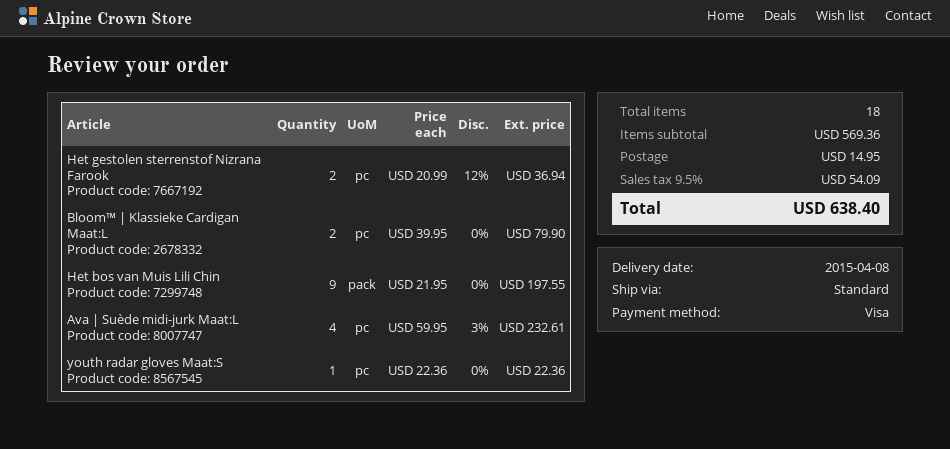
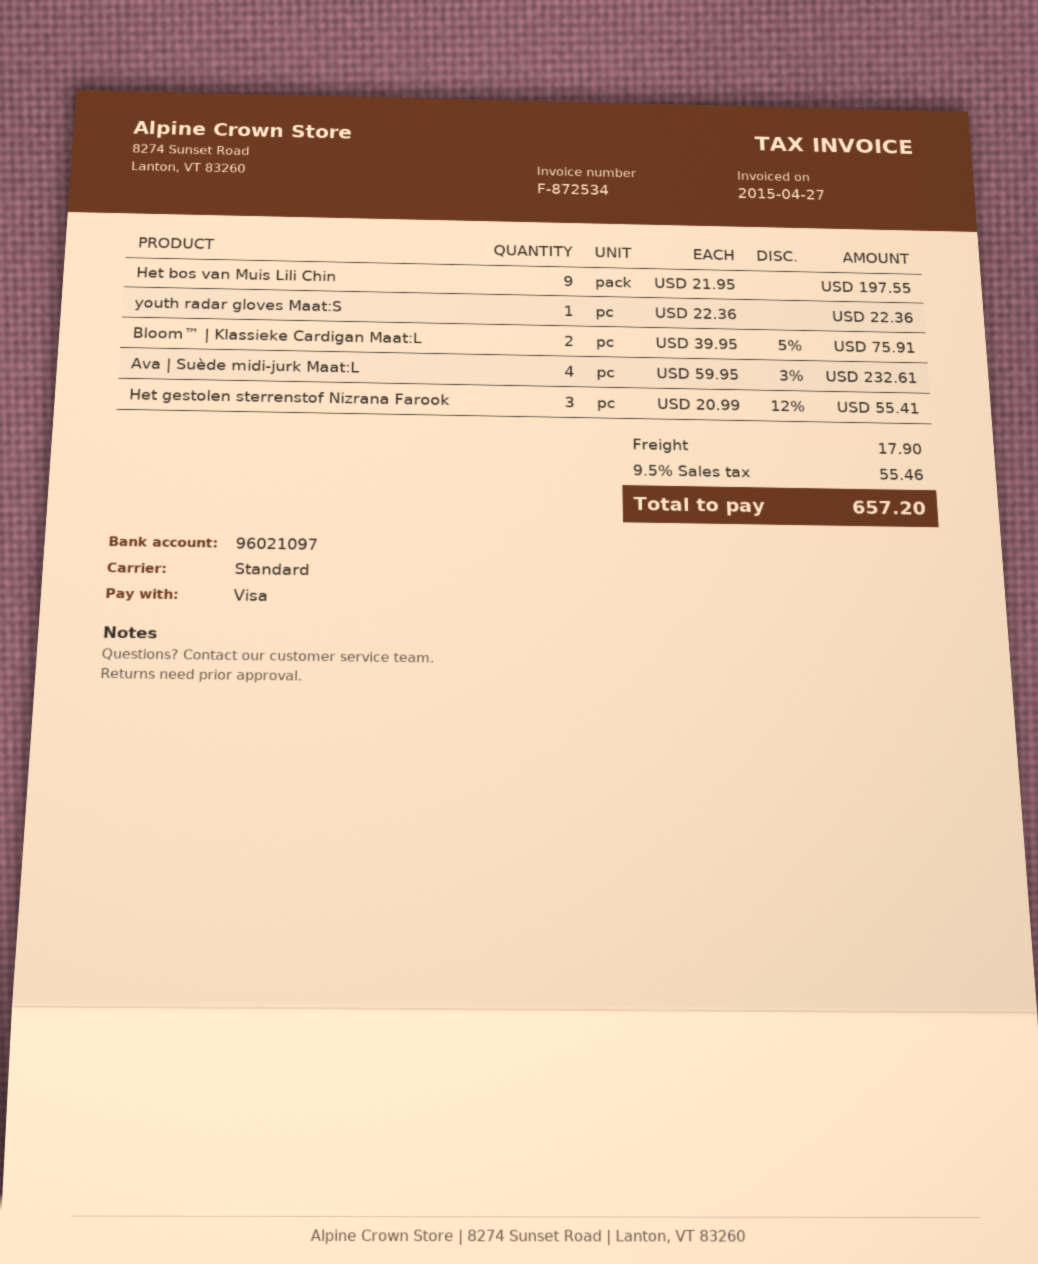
Het gestolen sterrenstof Nizrana Farook: 2 x 20.99 - 12% = 36.94 -> 3 x 20.99 - 12% = 55.41
Bloom™ | Klassieke Cardigan Maat:L: 2 x 39.95 = 79.90 -> 2 x 39.95 - 5% = 75.91
shipping: 14.95 -> 17.90
tax: 9.5% = 54.09 -> 9.5% = 55.46
total: 638.40 -> 657.20

